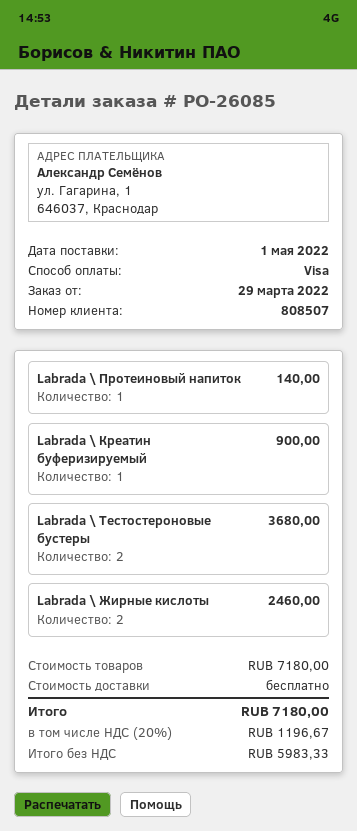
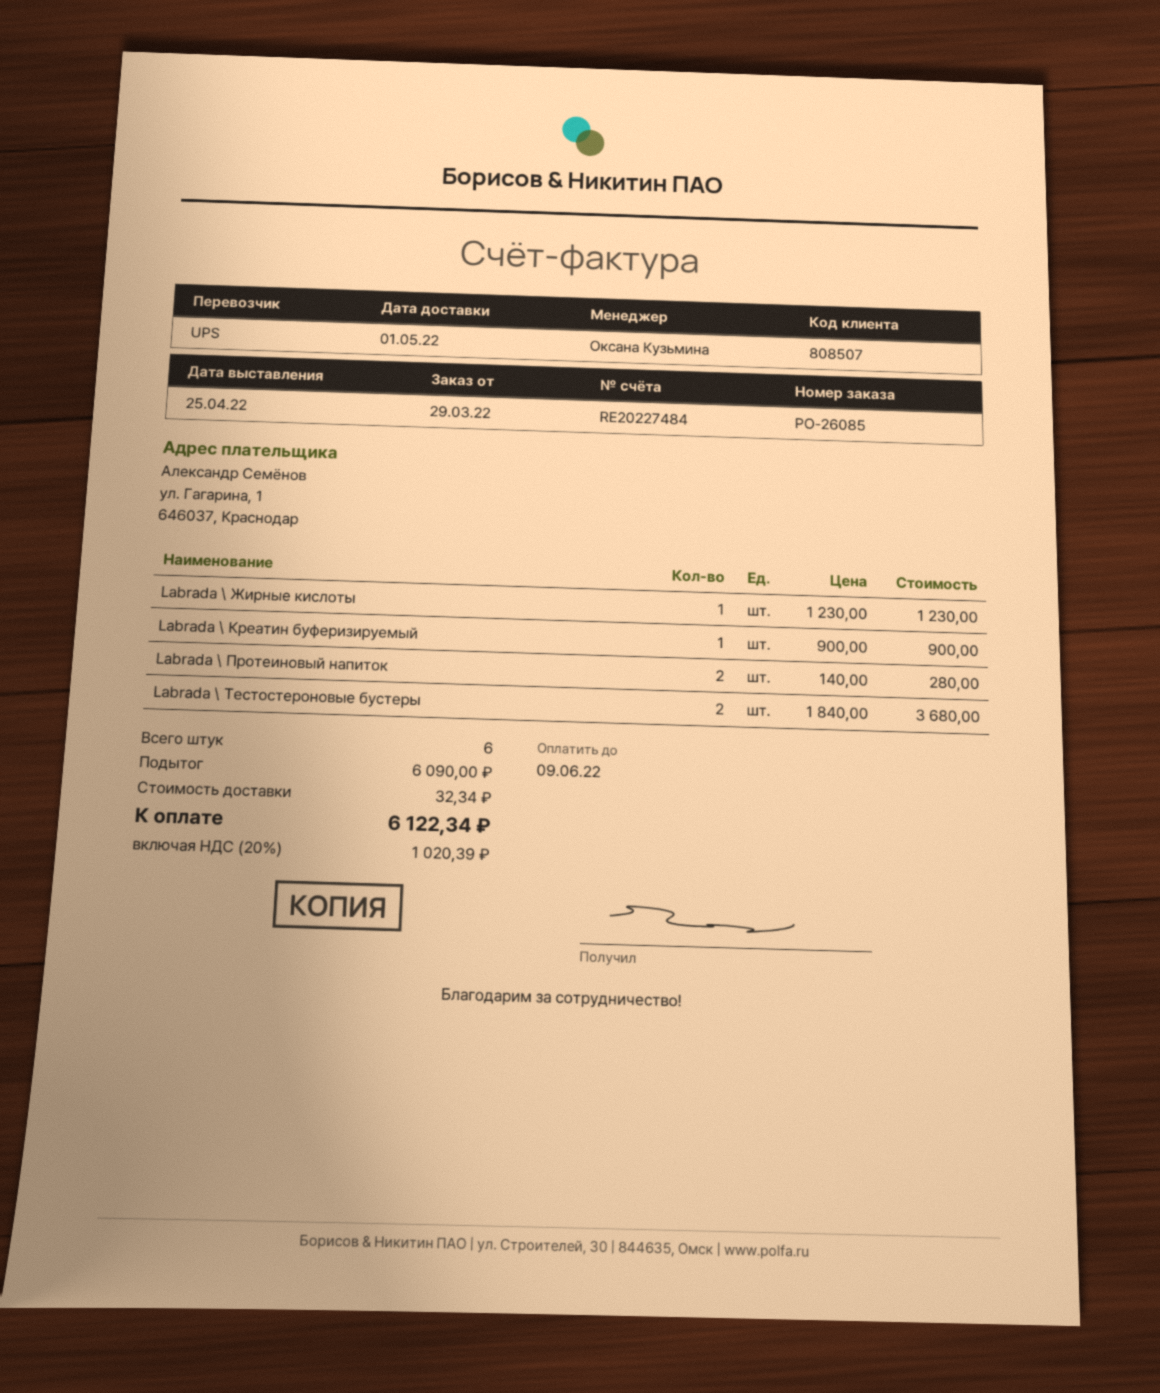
Labrada \ Протеиновый напиток: 1 for 140.00 -> 2 for 280.00
Labrada \ Жирные кислоты: 2 for 2460.00 -> 1 for 1230.00
subtotal: 7180.00 -> 6090.00
shipping: 0.00 -> 32.34
tax: 20% = 1196.67 -> 20% = 1020.39
total: 7180.00 -> 6122.34

